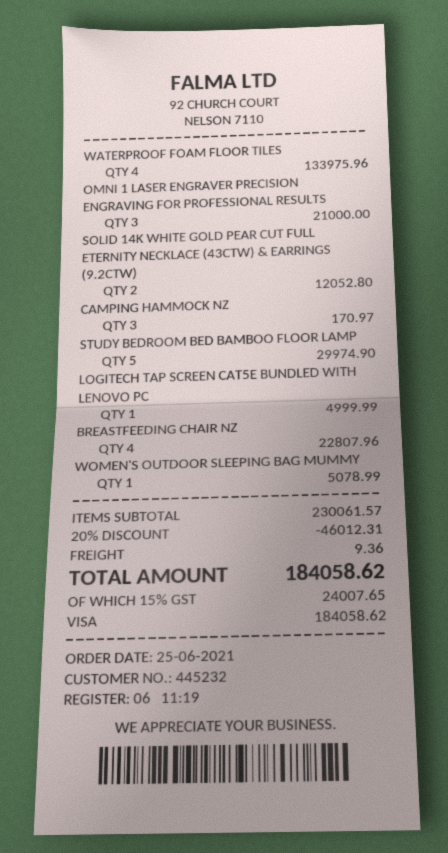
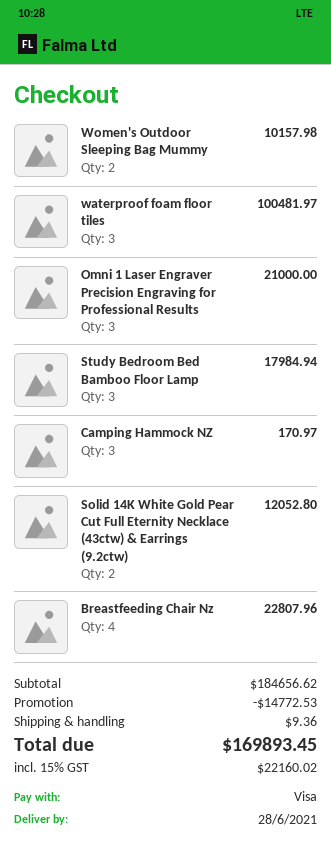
WATERPROOF FOAM FLOOR TILES: 4 for 133975.96 -> 3 for 100481.97
STUDY BEDROOM BED BAMBOO FLOOR LAMP: 5 for 29974.90 -> 3 for 17984.94
LOGITECH TAP SCREEN CAT5E BUNDLED WITH LENOVO PC: 1 for 4999.99 -> none
WOMEN'S OUTDOOR SLEEPING BAG MUMMY: 1 for 5078.99 -> 2 for 10157.98
subtotal: 230061.57 -> 184656.62
discount: 46012.31 -> 14772.53
tax: 15% = 24007.65 -> 15% = 22160.02
total: 184058.62 -> 169893.45

